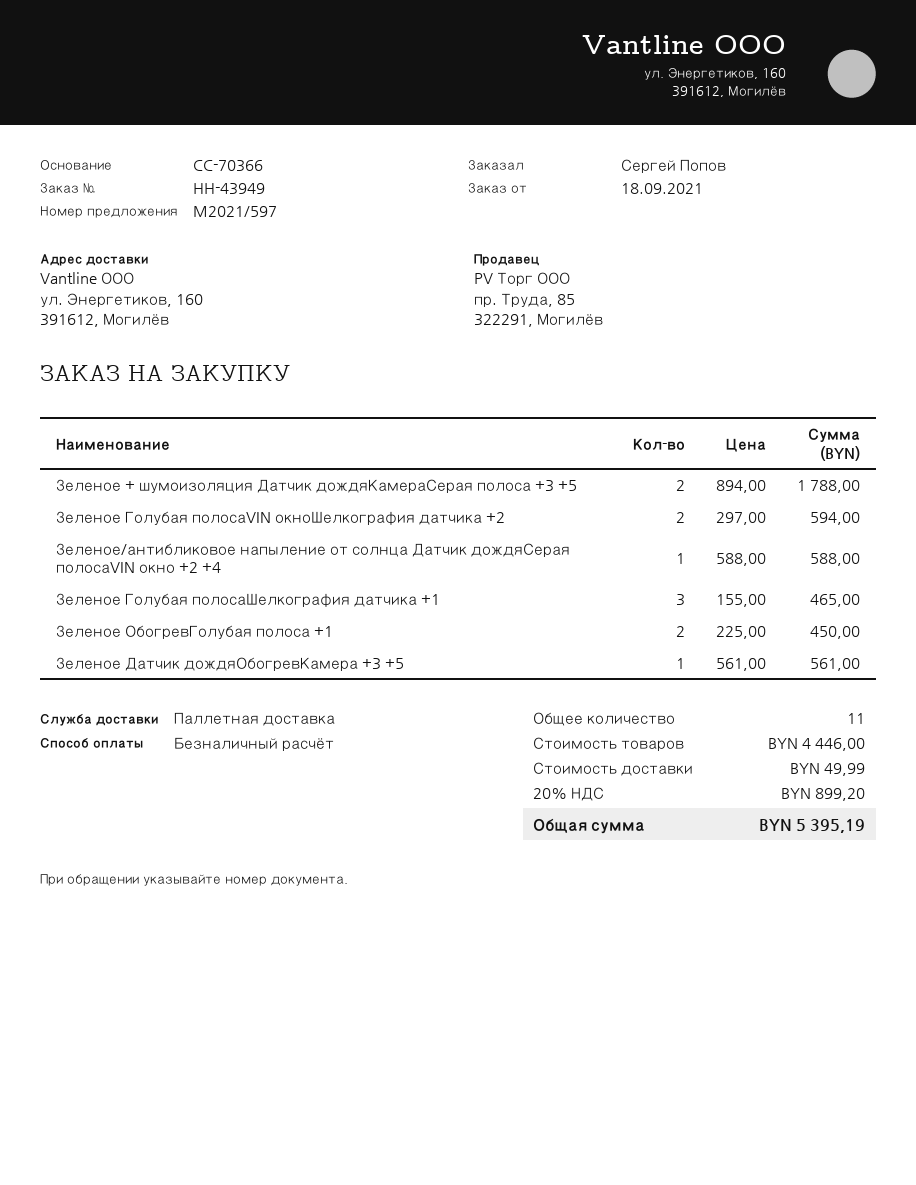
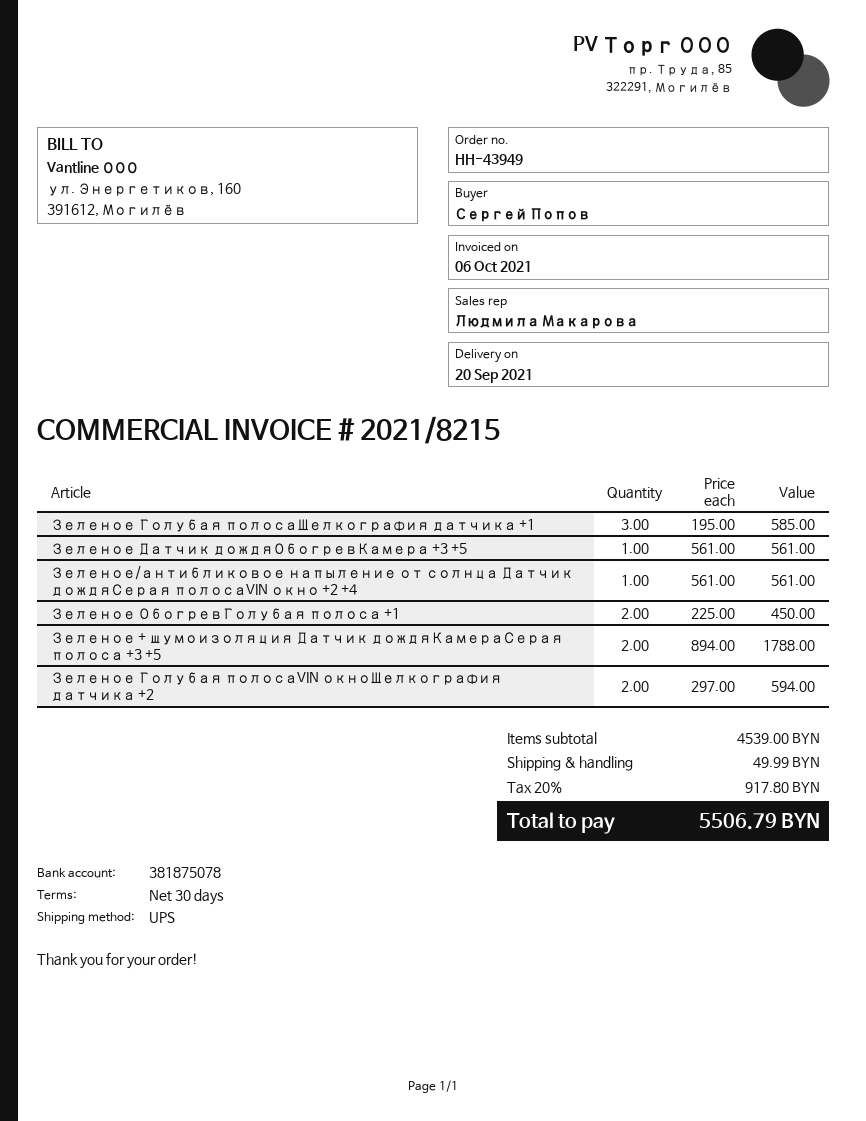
shipping method: pallet freight -> UPS
Зеленое/антибликовое напыление от солнца Датчик дождяСерая полосаVIN окно +2 +4: 1 x 588.00 = 588.00 -> 1 x 561.00 = 561.00
Зеленое Голубая полосаШелкография датчика +1: 3 x 155.00 = 465.00 -> 3 x 195.00 = 585.00
subtotal: 4446.00 -> 4539.00
tax: 20% = 899.20 -> 20% = 917.80
total: 5395.19 -> 5506.79

